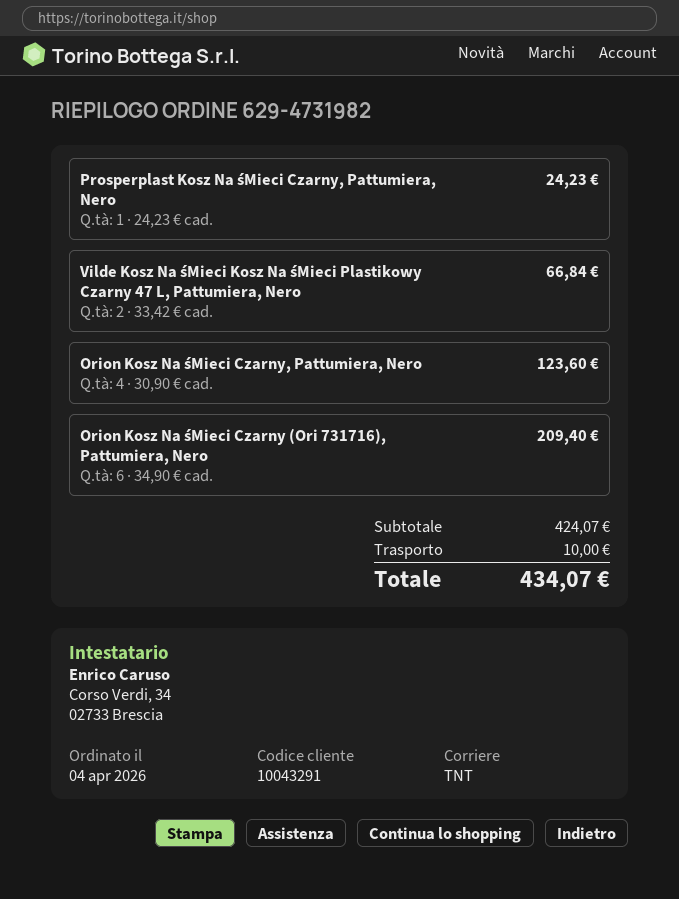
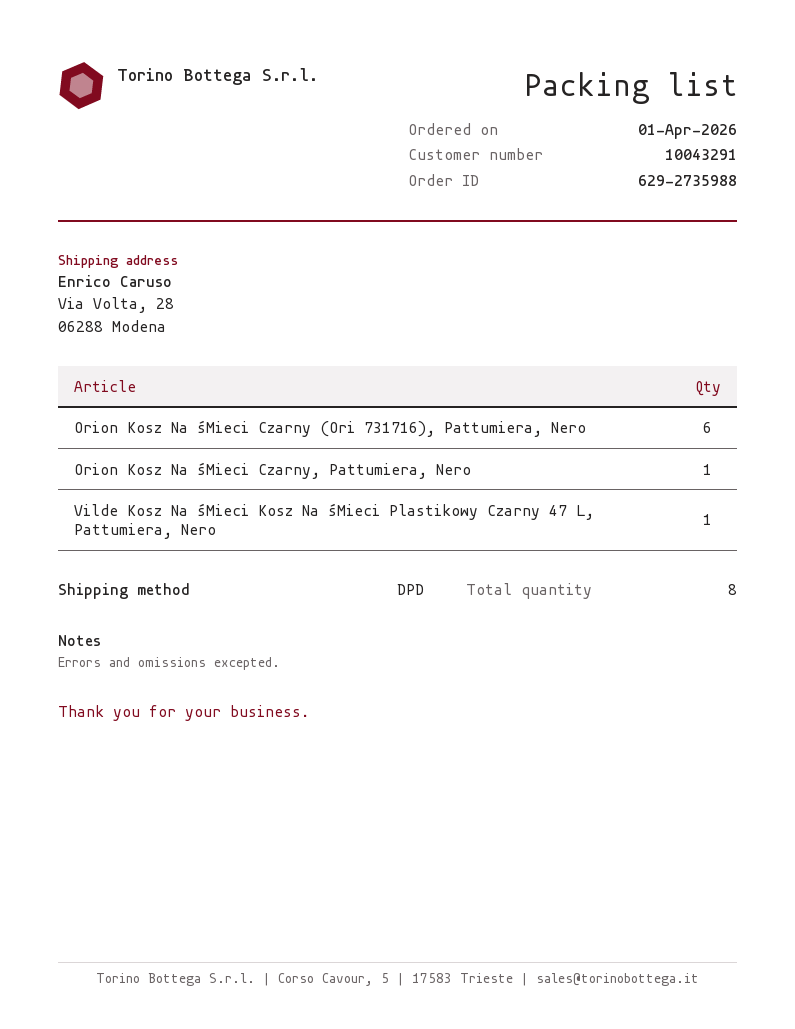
order number: 629-4731982 -> 629-2735988
order date: 2026-04-04 -> 2026-04-01
shipping method: TNT -> DPD
Prosperplast Kosz Na śMieci Czarny, Pattumiera, Nero: 1 -> none
Vilde Kosz Na śMieci Kosz Na śMieci Plastikowy Czarny 47 L, Pattumiera, Nero: 2 -> 1
Orion Kosz Na śMieci Czarny, Pattumiera, Nero: 4 -> 1

